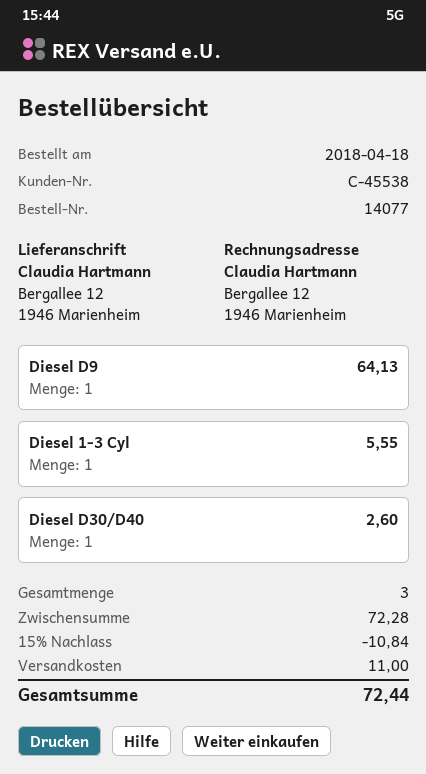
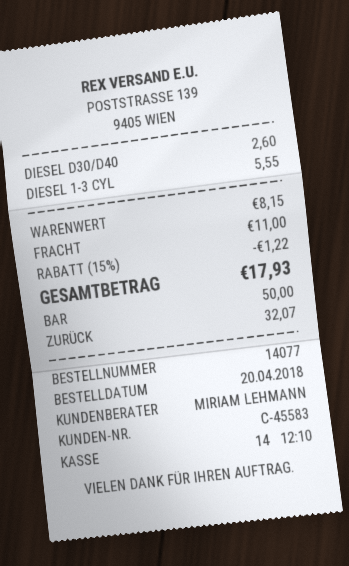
order date: 2018-04-18 -> 2018-04-20
customer number: C-45538 -> C-45583
Diesel D9: 1 for 64.13 -> none
subtotal: 72.28 -> 8.15
discount: 15% = 10.84 -> 15% = 1.22
total: 72.44 -> 17.93

